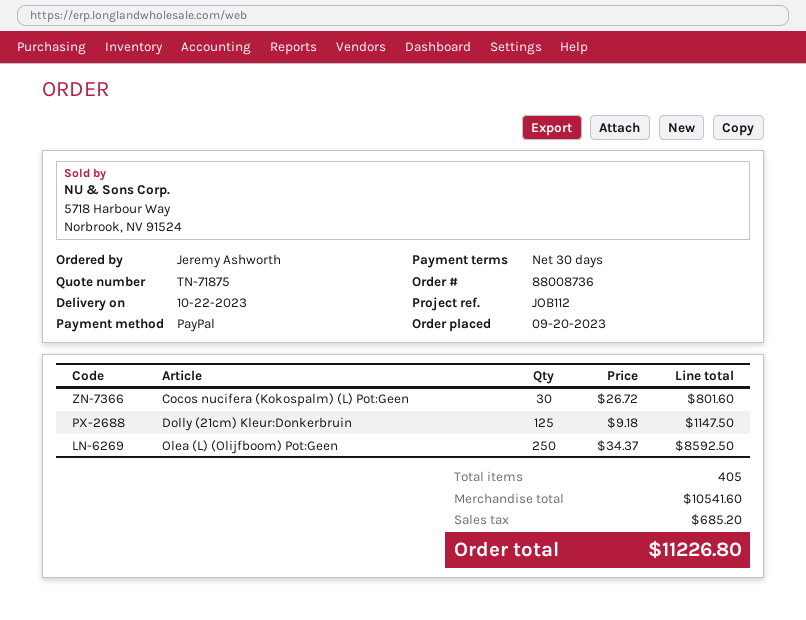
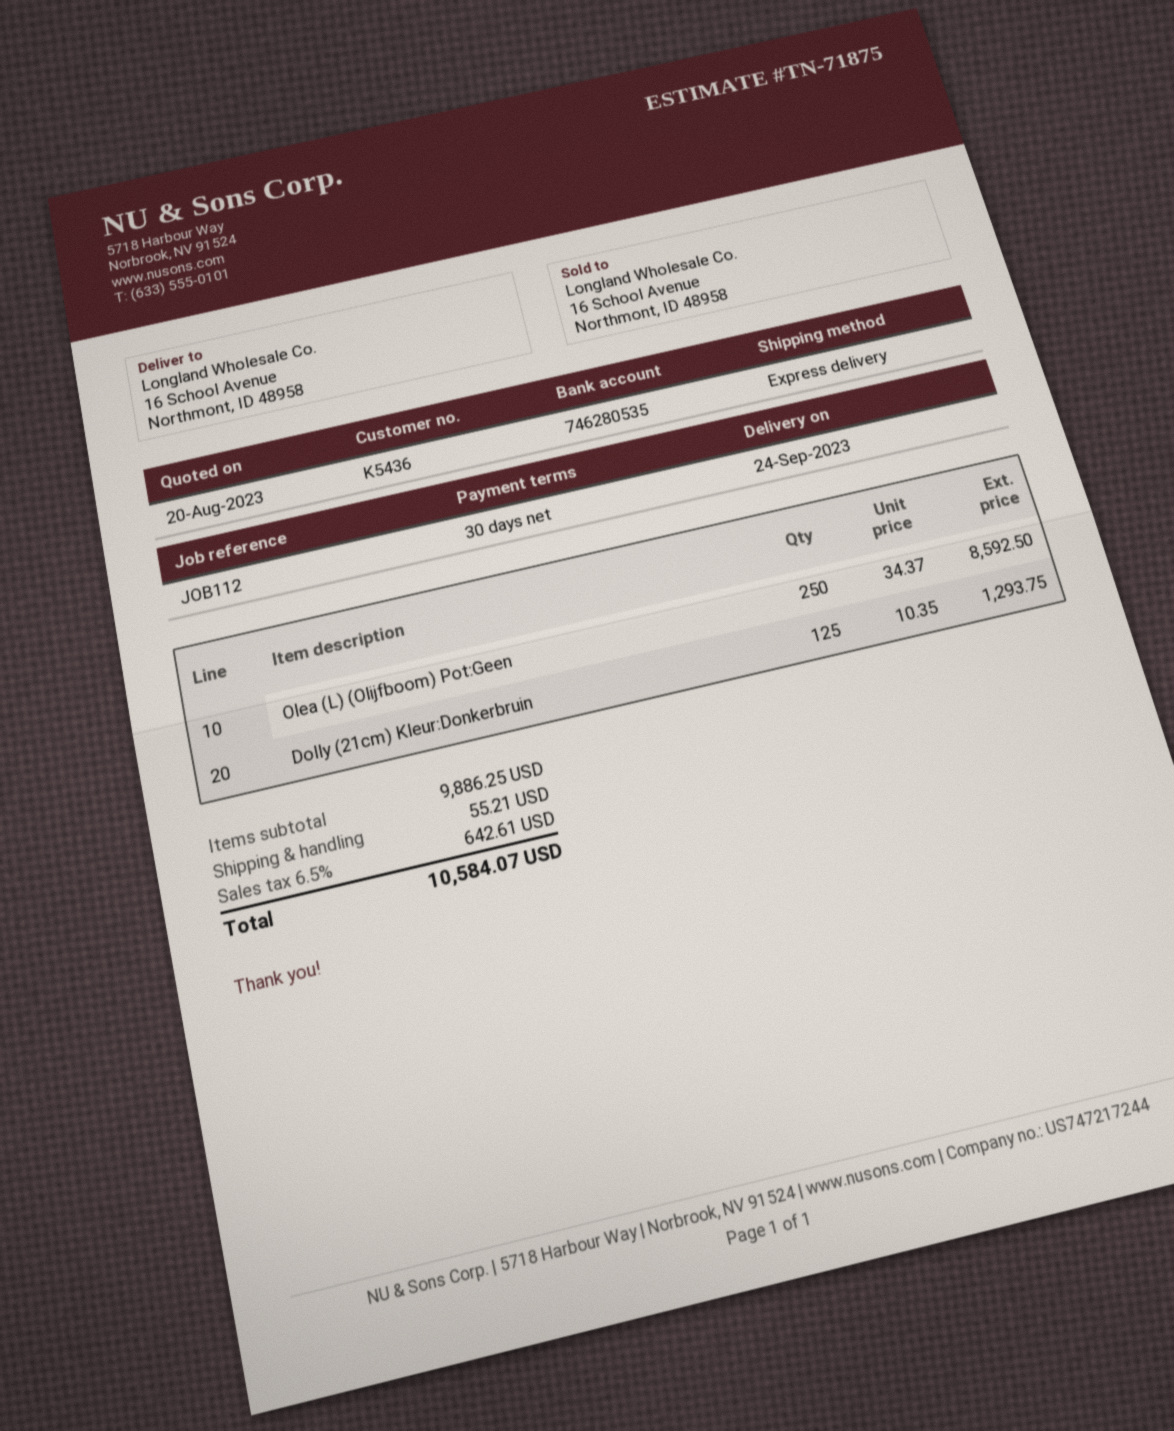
delivery date: 2023-10-22 -> 2023-09-24
Cocos nucifera (Kokospalm) (L) Pot:Geen: 30 x 26.72 = 801.60 -> none
Dolly (21cm) Kleur:Donkerbruin: 125 x 9.18 = 1147.50 -> 125 x 10.35 = 1293.75
subtotal: 10541.60 -> 9886.25
shipping: none -> 55.21
tax: 685.20 -> 642.61
total: 11226.80 -> 10584.07

